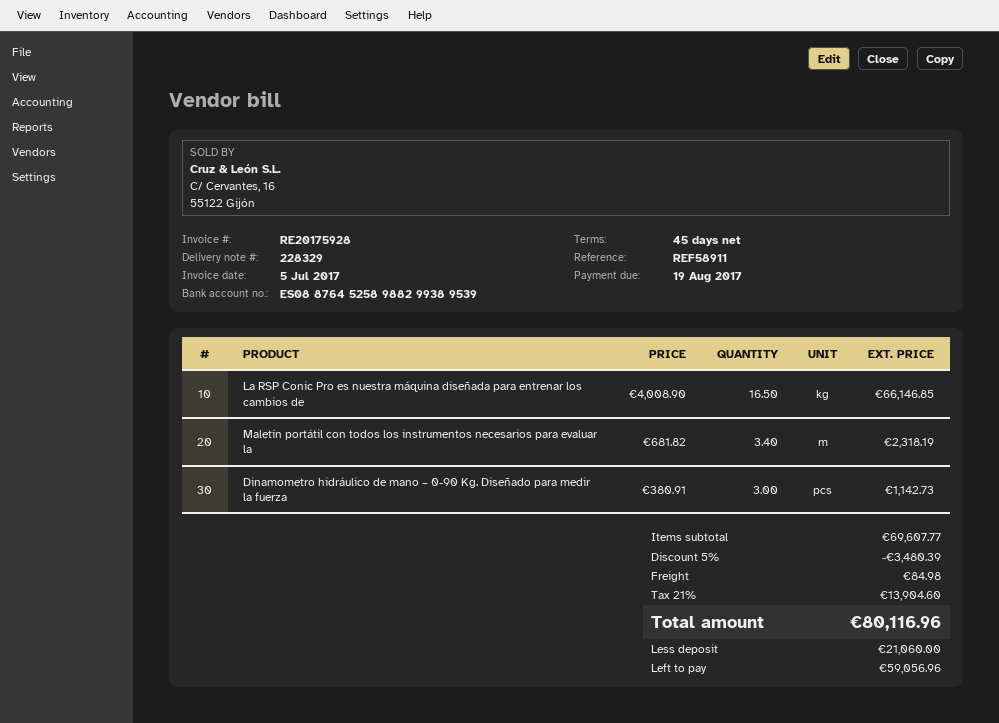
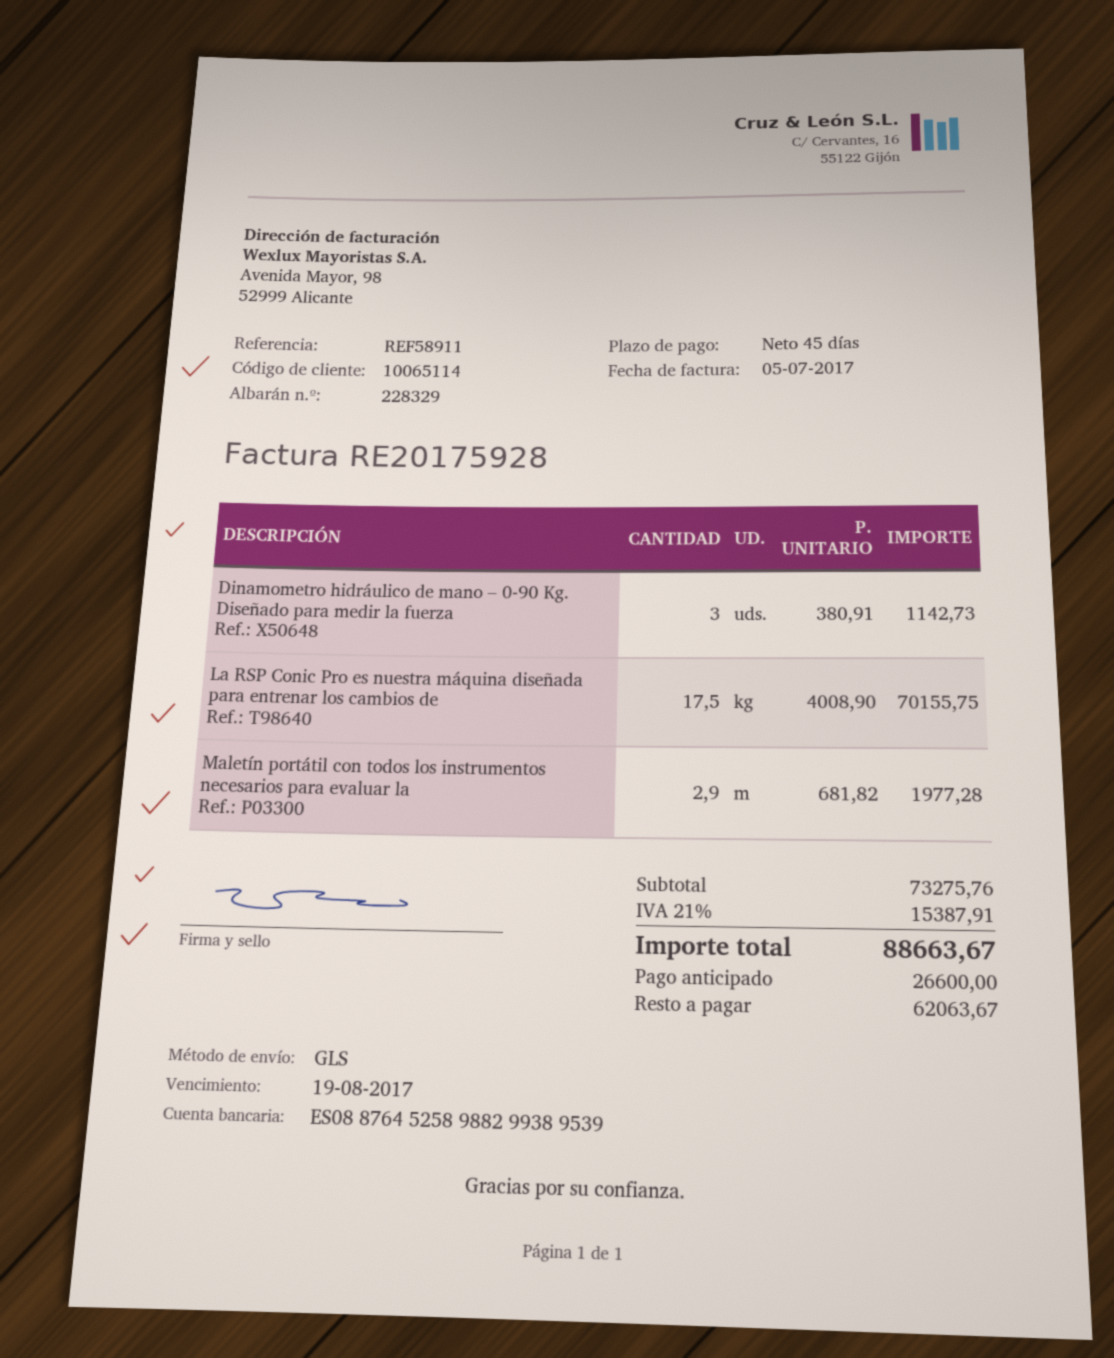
La RSP Conic Pro es nuestra máquina diseñada para entrenar los cambios de: 16.5 x 4008.90 = 66146.85 -> 17.5 x 4008.90 = 70155.75
Maletín portátil con todos los instrumentos necesarios para evaluar la: 3.4 x 681.82 = 2318.19 -> 2.9 x 681.82 = 1977.28
subtotal: 69607.77 -> 73275.76
discount: 5% = 3480.39 -> none
shipping: 84.98 -> none
tax: 21% = 13904.60 -> 21% = 15387.91
total: 80116.96 -> 88663.67
deposit: 21060.00 -> 26600.00
balance: 59056.96 -> 62063.67

